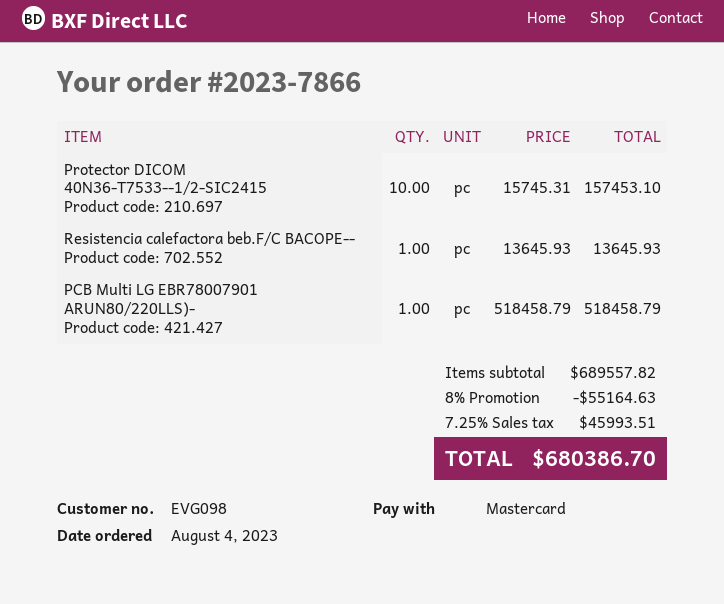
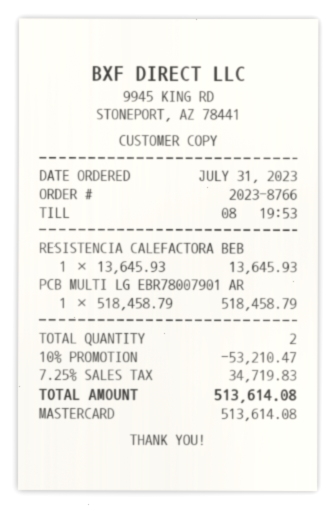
order number: 2023-7866 -> 2023-8766
order date: 2023-08-04 -> 2023-07-31
Protector DICOM 40N36-T7533--1/2-SIC2415: 10 x 15745.31 = 157453.10 -> none
discount: 8% = 55164.63 -> 10% = 53210.47
tax: 7.25% = 45993.51 -> 7.25% = 34719.83
total: 680386.70 -> 513614.08

